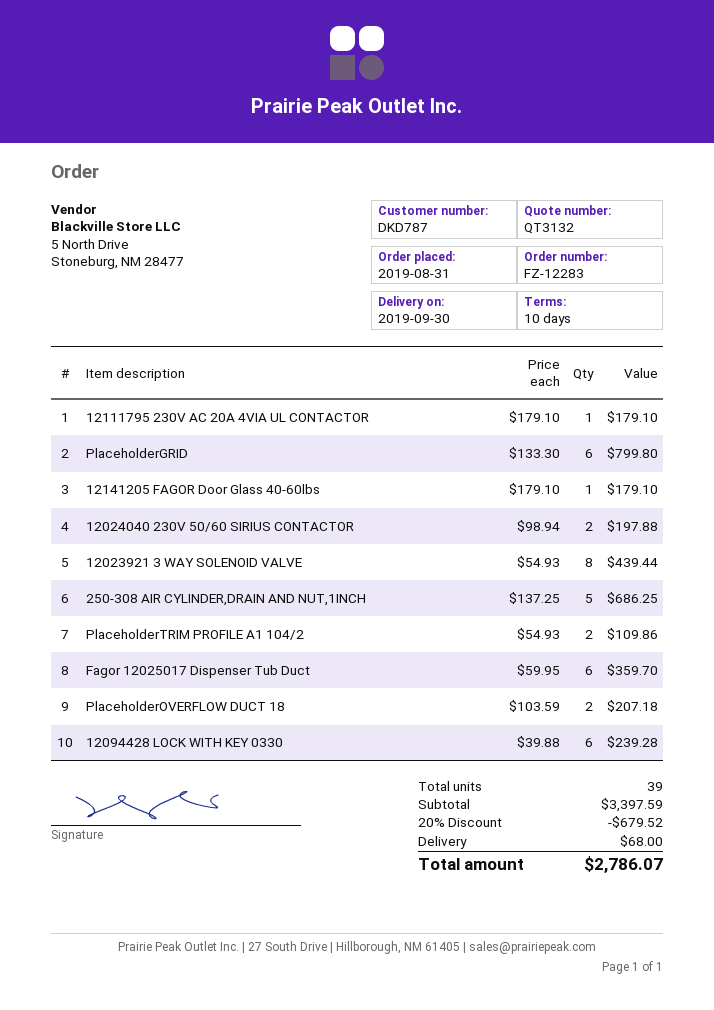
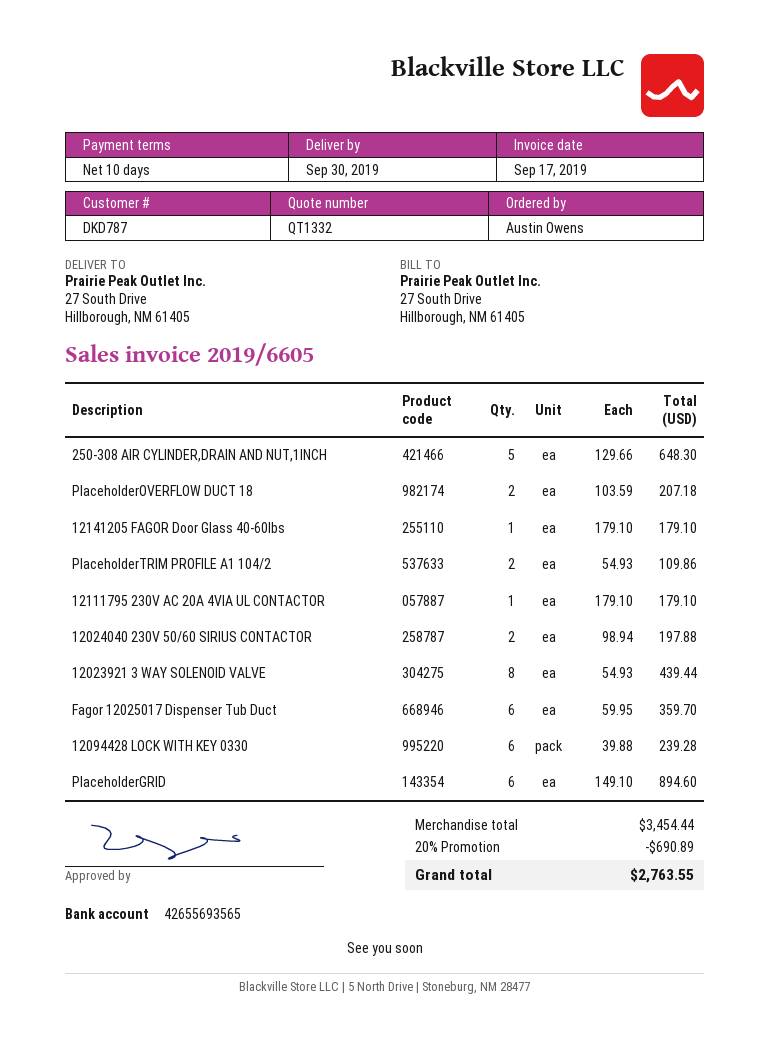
quote number: QT3132 -> QT1332
PlaceholderGRID: 6 x 133.30 = 799.80 -> 6 x 149.10 = 894.60
250-308 AIR CYLINDER,DRAIN AND NUT,1INCH: 5 x 137.25 = 686.25 -> 5 x 129.66 = 648.30
subtotal: 3397.59 -> 3454.44
discount: 20% = 679.52 -> 20% = 690.89
shipping: 68.00 -> none
total: 2786.07 -> 2763.55

